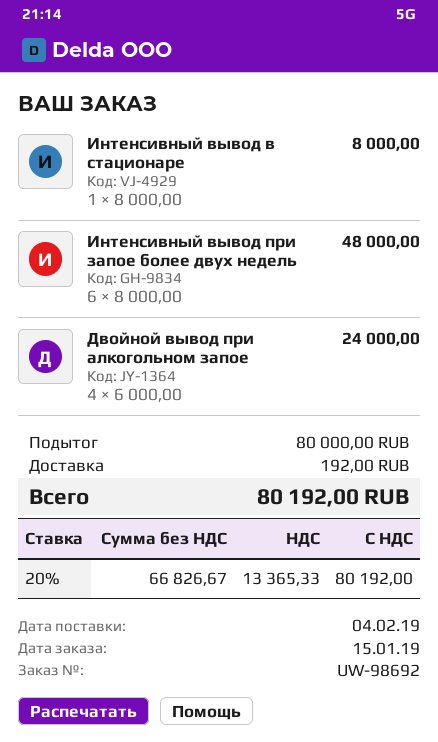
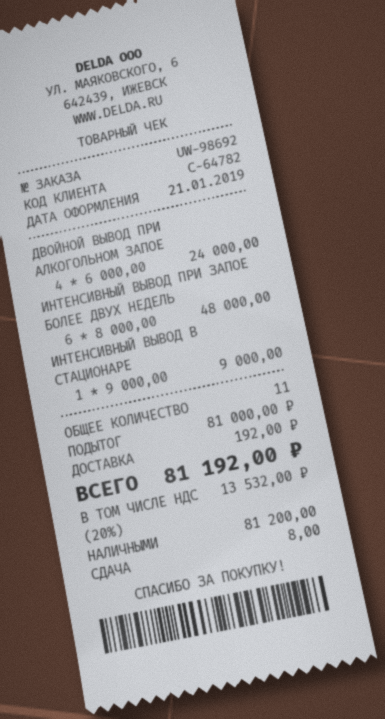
order date: 2019-01-15 -> 2019-01-21
Интенсивный вывод в стационаре: 1 x 8000.00 = 8000.00 -> 1 x 9000.00 = 9000.00
subtotal: 80000.00 -> 81000.00
tax: 20% = 13365.33 -> 20% = 13532.00
total: 80192.00 -> 81192.00

